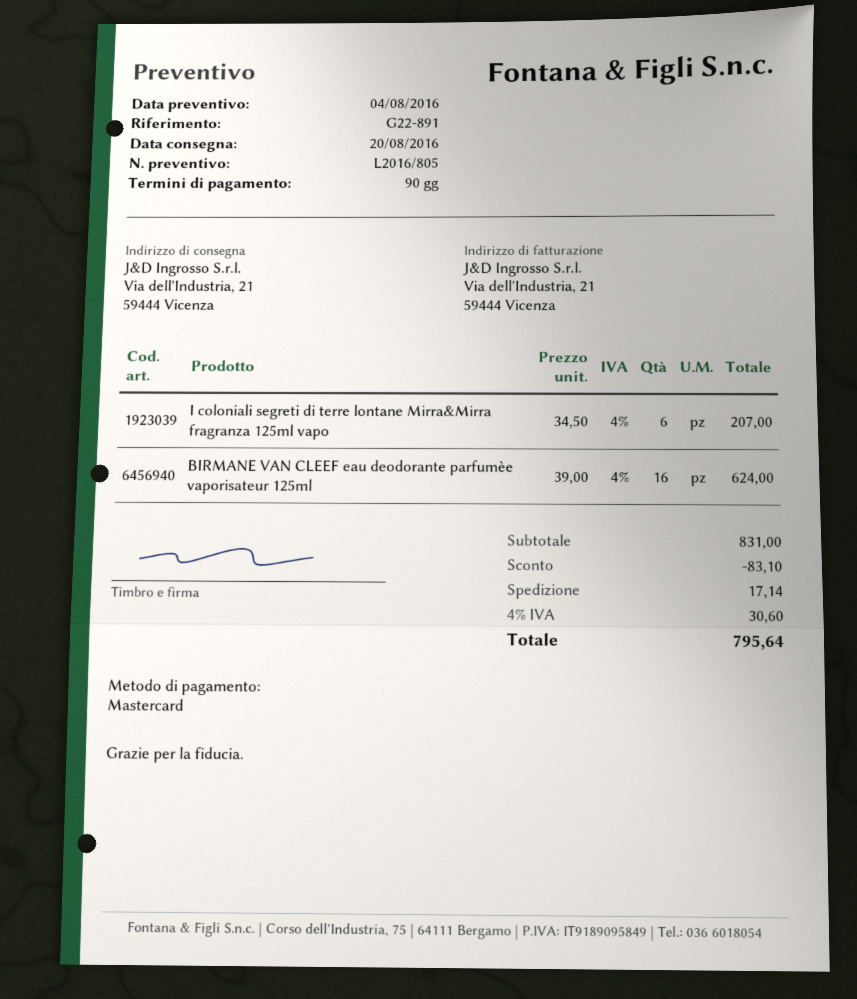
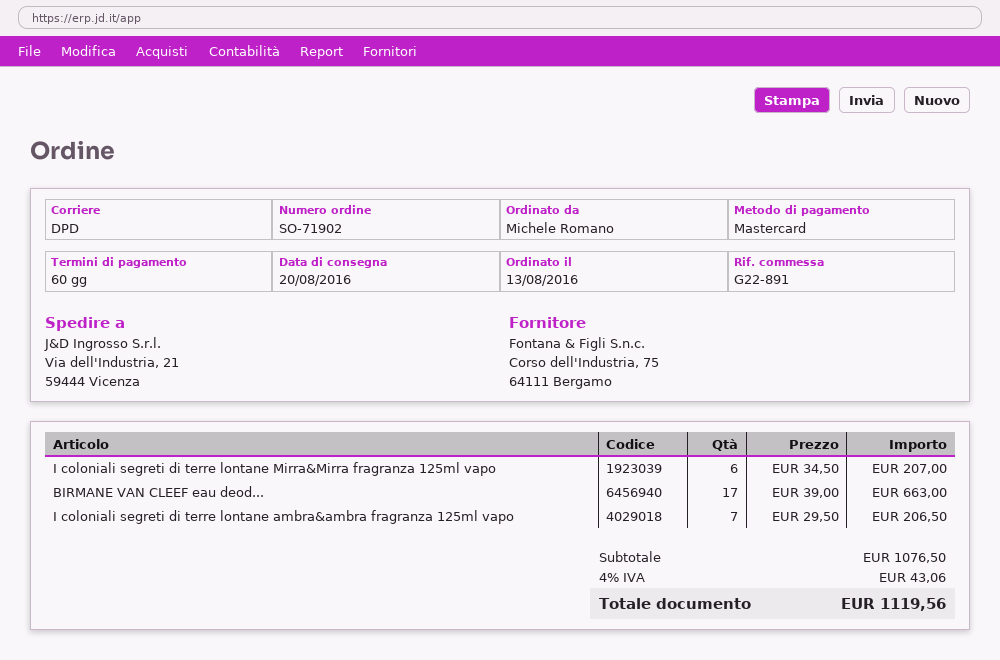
payment terms: 90 days -> 60 days
BIRMANE VAN CLEEF eau deodorante parfumèe vaporisateur 125ml: 16 x 39.00 = 624.00 -> 17 x 39.00 = 663.00
I coloniali segreti di terre lontane ambra&ambra fragranza 125ml vapo: none -> 7 x 29.50 = 206.50
subtotal: 831.00 -> 1076.50
discount: 83.10 -> none
shipping: 17.14 -> none
tax: 4% = 30.60 -> 4% = 43.06
total: 795.64 -> 1119.56

